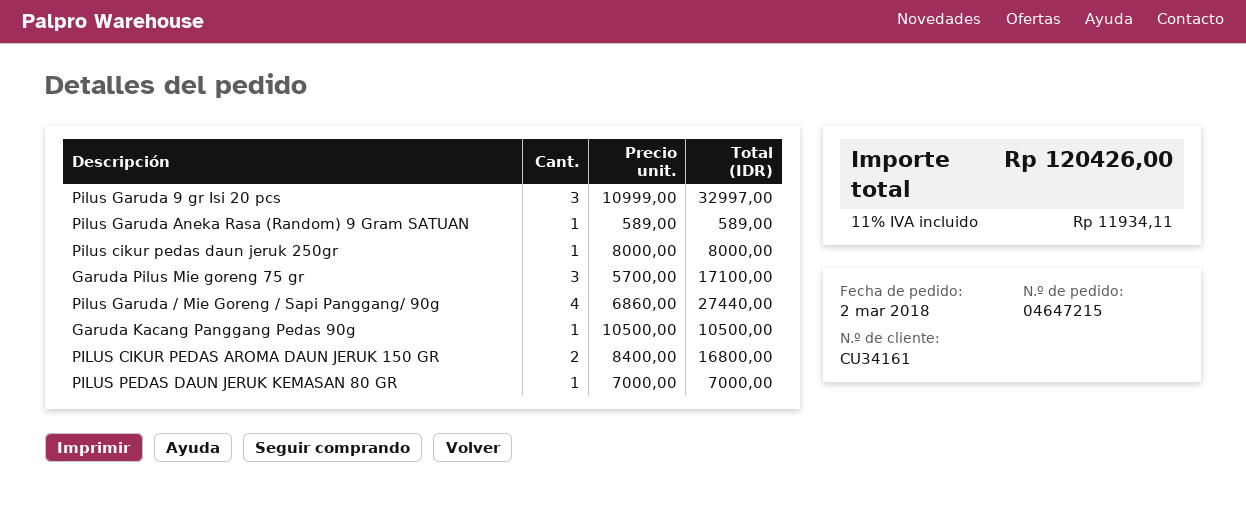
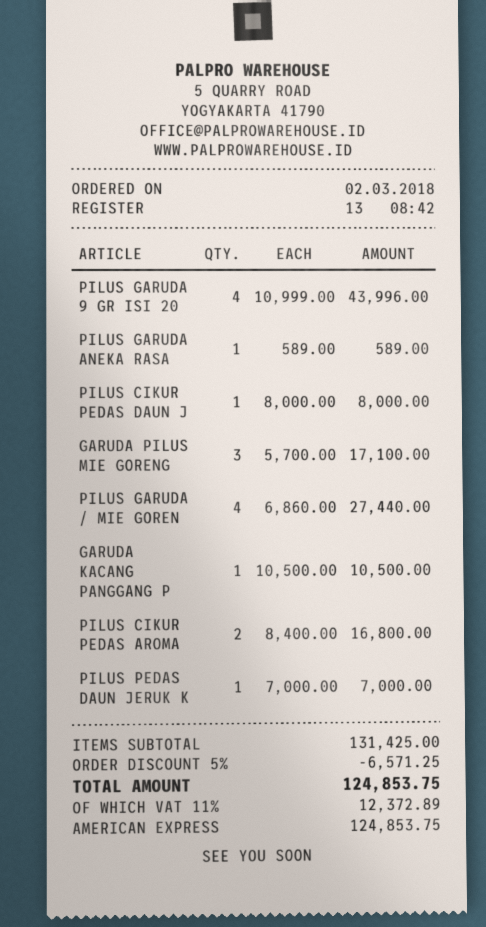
Pilus Garuda 9 gr Isi 20 pcs: 3 x 10999.00 = 32997.00 -> 4 x 10999.00 = 43996.00
discount: none -> 5% = 6571.25
tax: 11% = 11934.11 -> 11% = 12372.89
total: 120426.00 -> 124853.75

